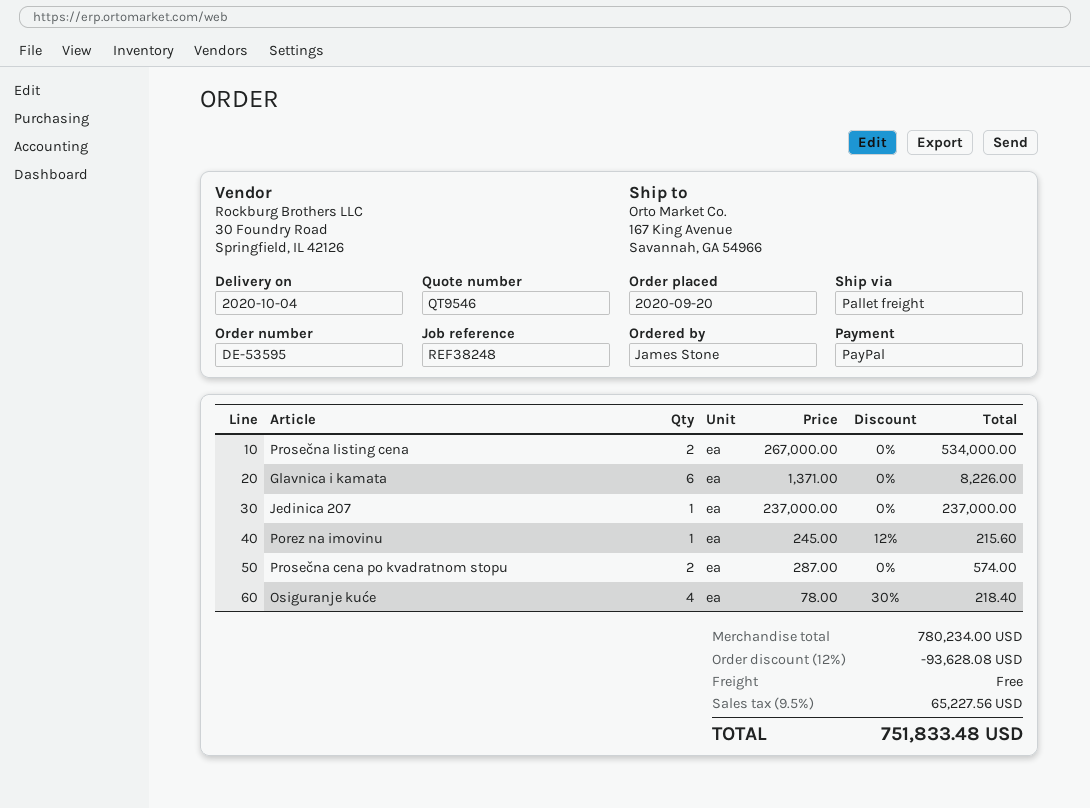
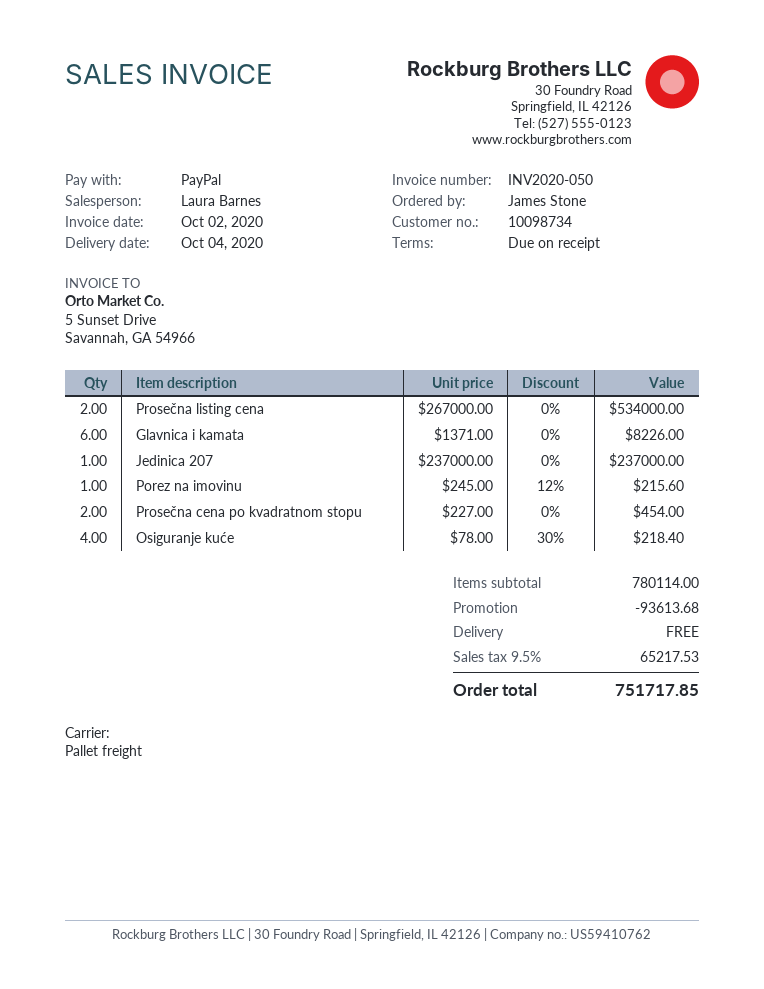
Prosečna cena po kvadratnom stopu: 2 x 287.00 = 574.00 -> 2 x 227.00 = 454.00
subtotal: 780234.00 -> 780114.00
discount: 93628.08 -> 93613.68
tax: 9.5% = 65227.56 -> 9.5% = 65217.53
total: 751833.48 -> 751717.85

